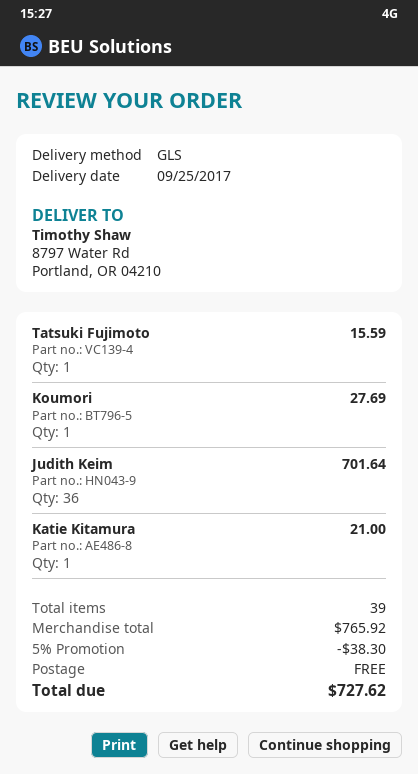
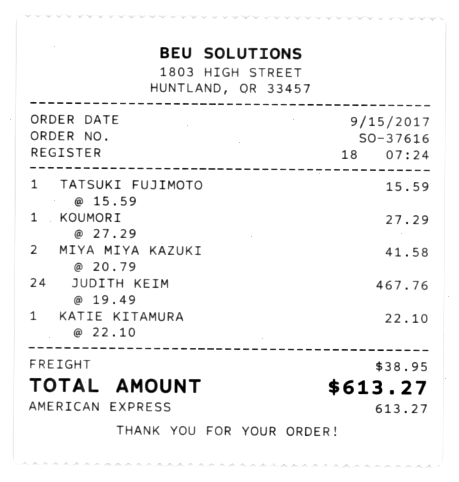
Koumori: 1 for 27.69 -> 1 for 27.29
Judith Keim: 36 for 701.64 -> 24 for 467.76
Katie Kitamura: 1 for 21.00 -> 1 for 22.10
MIYA MIYA KAZUKI: none -> 2 for 41.58
discount: 5% = 38.30 -> none
shipping: 0.00 -> 38.95
total: 727.62 -> 613.27

